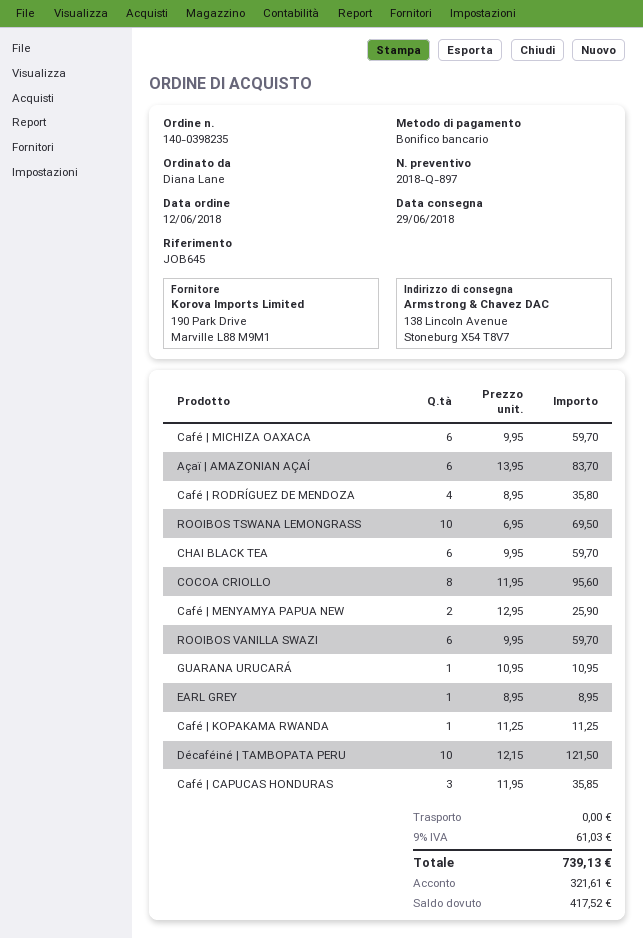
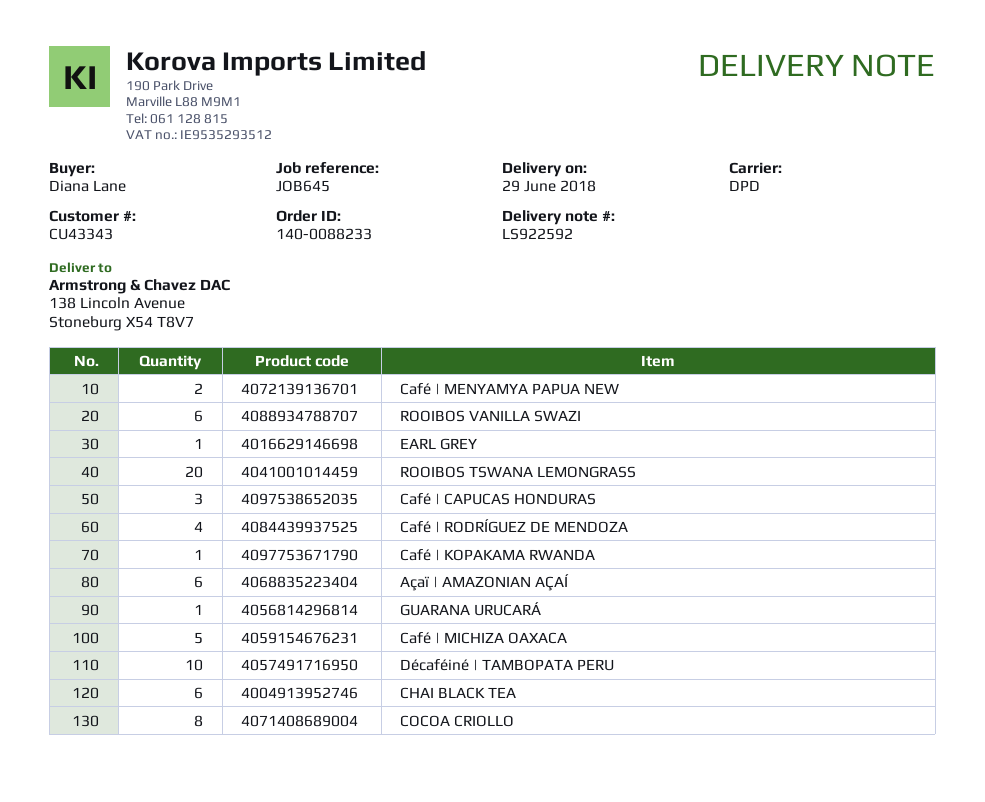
order number: 140-0398235 -> 140-0088233
Café | MICHIZA OAXACA: 6 -> 5
ROOIBOS TSWANA LEMONGRASS: 10 -> 20

